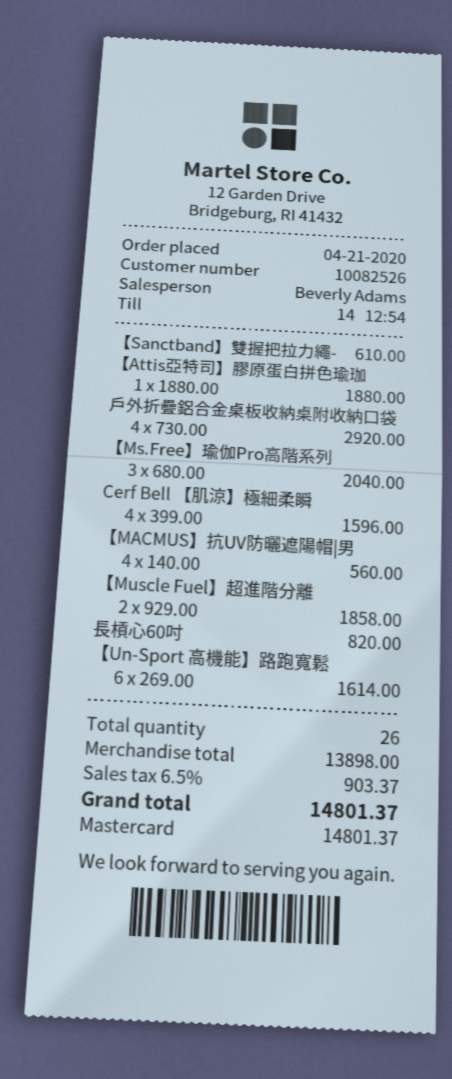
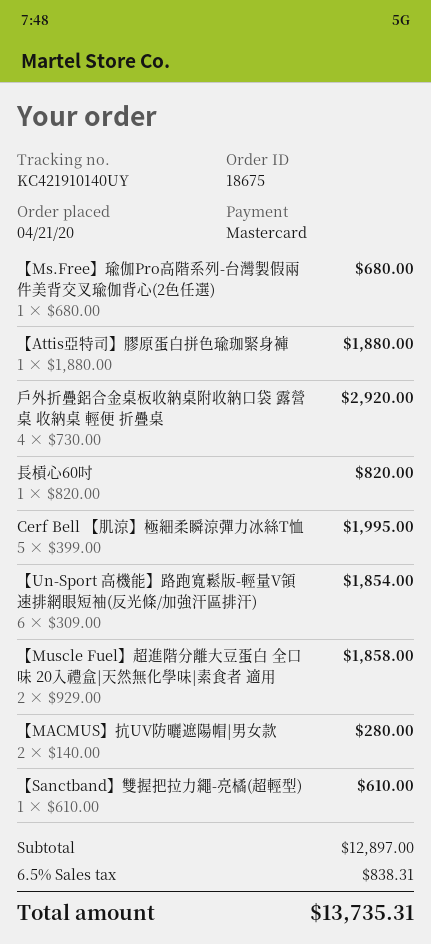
【Ms.Free】瑜伽Pro高階系列: 3 x 680.00 = 2040.00 -> 1 x 680.00 = 680.00
Cerf Bell 【肌涼】極細柔瞬: 4 x 399.00 = 1596.00 -> 5 x 399.00 = 1995.00
【MACMUS】抗UV防曬遮陽帽|男: 4 x 140.00 = 560.00 -> 2 x 140.00 = 280.00
【Un-Sport 高機能】路跑寬鬆: 6 x 269.00 = 1614.00 -> 6 x 309.00 = 1854.00
subtotal: 13898.00 -> 12897.00
tax: 6.5% = 903.37 -> 6.5% = 838.31
total: 14801.37 -> 13735.31

